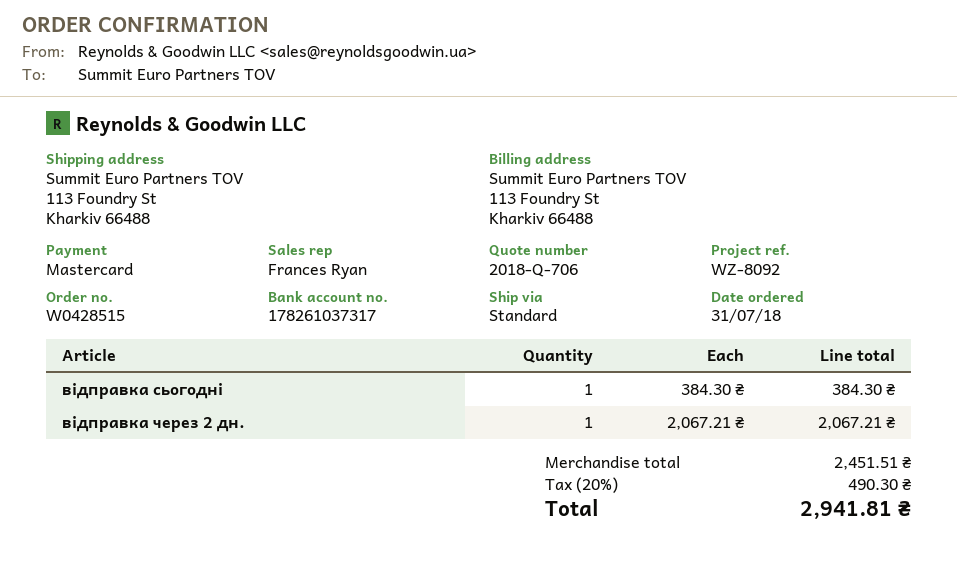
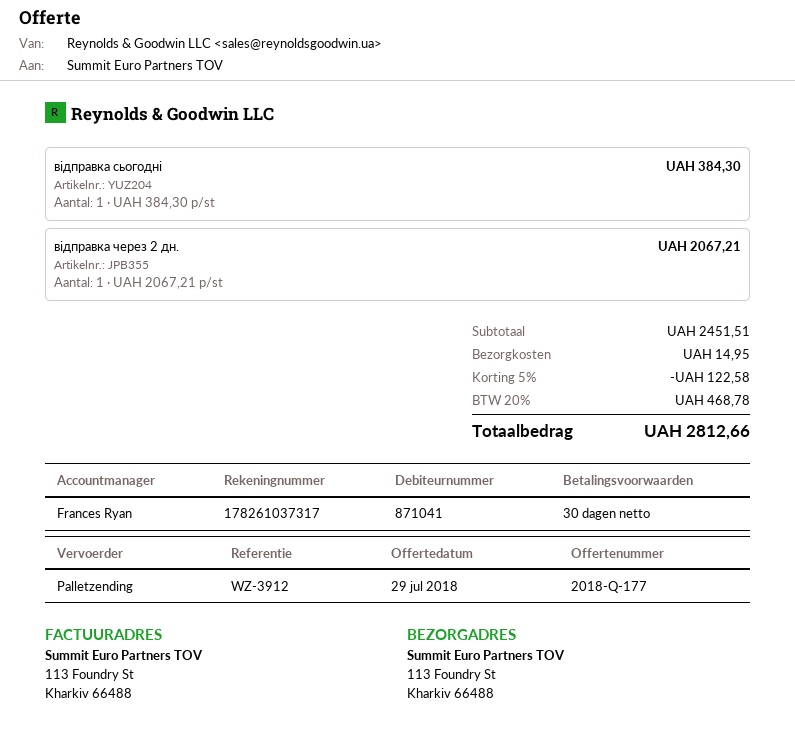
quote number: 2018-Q-706 -> 2018-Q-177
reference: WZ-8092 -> WZ-3912
shipping method: standard -> pallet freight
discount: none -> 5% = 122.58
shipping: none -> 14.95
tax: 20% = 490.30 -> 20% = 468.78
total: 2941.81 -> 2812.66

